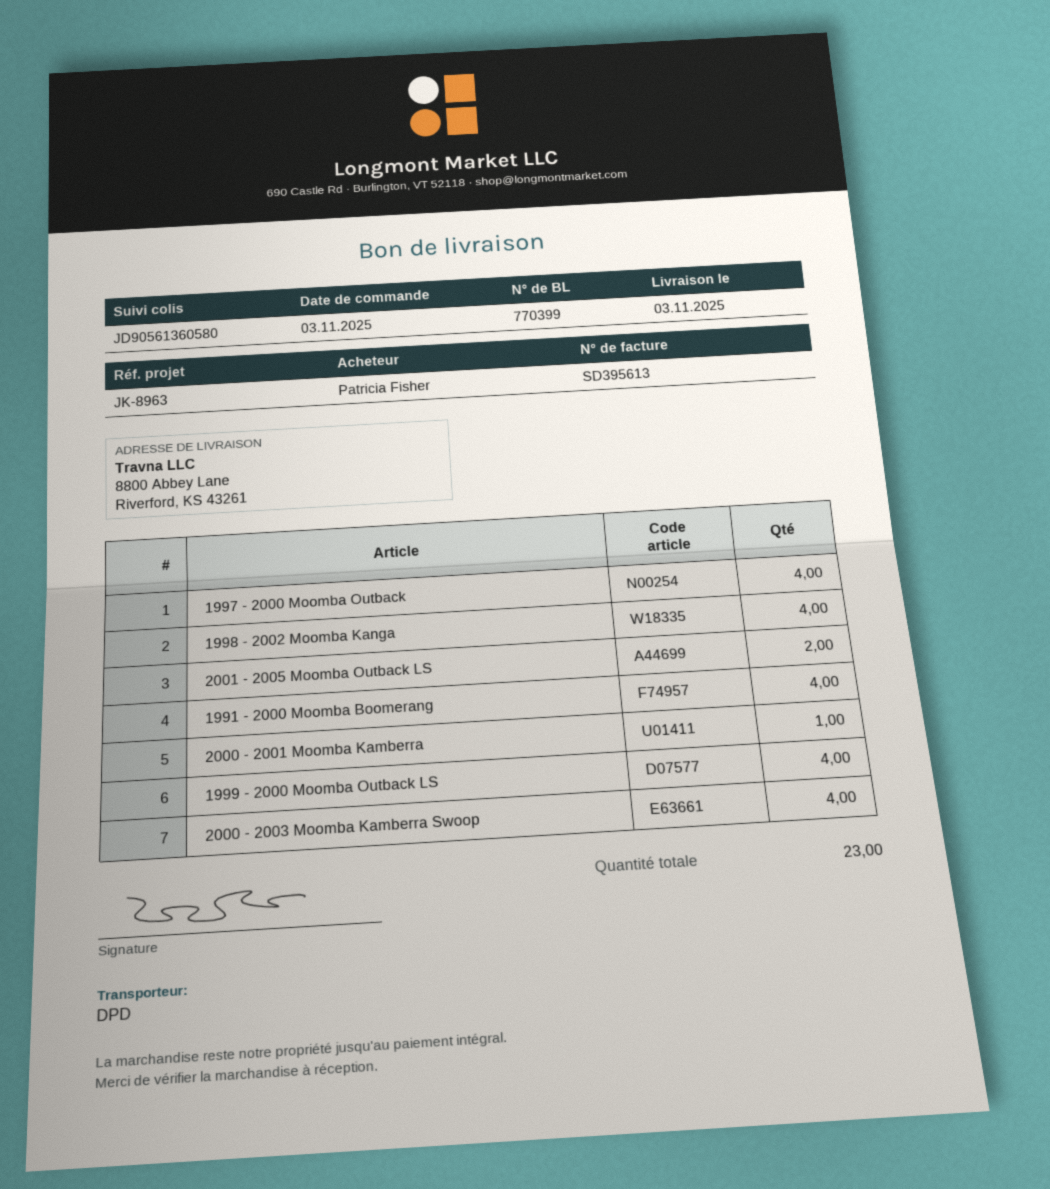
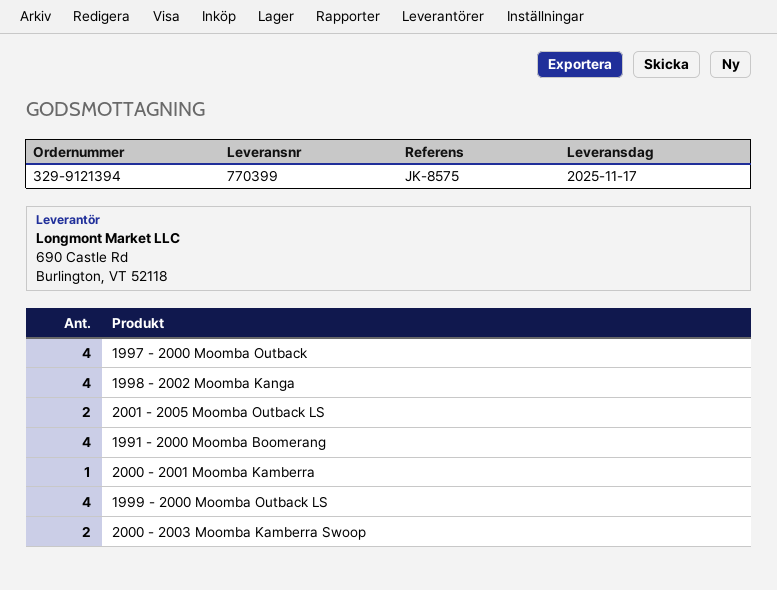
delivery date: 2025-11-03 -> 2025-11-17
reference: JK-8963 -> JK-8575
2000 - 2003 Moomba Kamberra Swoop: 4 -> 2

